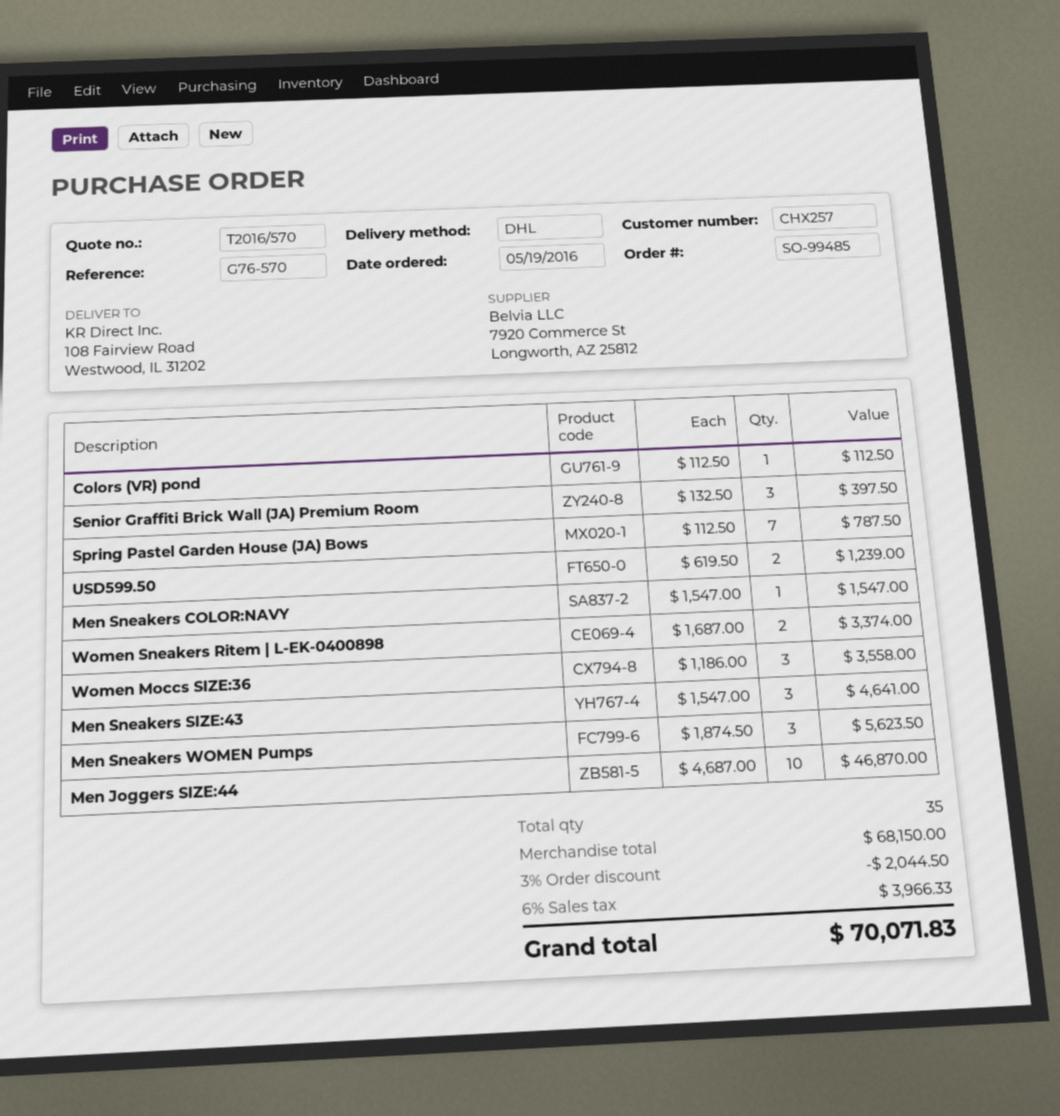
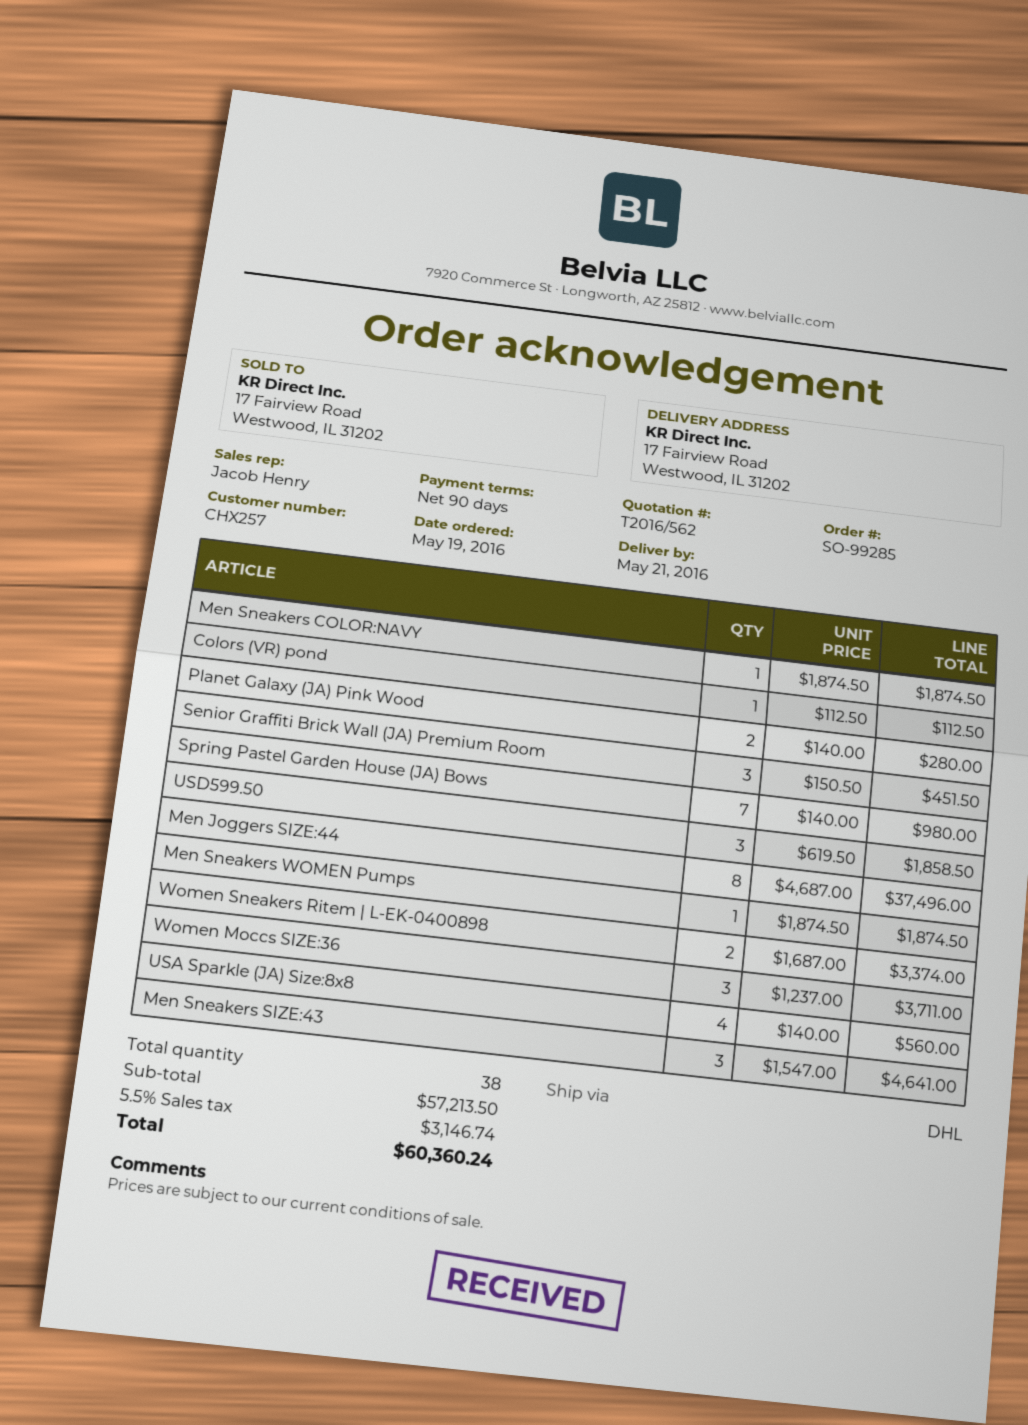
quote number: T2016/570 -> T2016/562
order number: SO-99485 -> SO-99285
ship to: 108 Fairview Road, Westwood, IL 31202 -> 17 Fairview Road, Westwood, IL 31202
Senior Graffiti Brick Wall (JA) Premium Room: 3 x 132.50 = 397.50 -> 3 x 150.50 = 451.50
Spring Pastel Garden House (JA) Bows: 7 x 112.50 = 787.50 -> 7 x 140.00 = 980.00
USD599.50: 2 x 619.50 = 1239.00 -> 3 x 619.50 = 1858.50
Men Sneakers COLOR:NAVY: 1 x 1547.00 = 1547.00 -> 1 x 1874.50 = 1874.50
Women Moccs SIZE:36: 3 x 1186.00 = 3558.00 -> 3 x 1237.00 = 3711.00
Men Sneakers WOMEN Pumps: 3 x 1874.50 = 5623.50 -> 1 x 1874.50 = 1874.50
Men Joggers SIZE:44: 10 x 4687.00 = 46870.00 -> 8 x 4687.00 = 37496.00
Planet Galaxy (JA) Pink Wood: none -> 2 x 140.00 = 280.00
USA Sparkle (JA) Size:8x8: none -> 4 x 140.00 = 560.00
total quantity: 35 -> 38
subtotal: 68150.00 -> 57213.50
discount: 3% = 2044.50 -> none
tax: 6% = 3966.33 -> 5.5% = 3146.74
total: 70071.83 -> 60360.24

